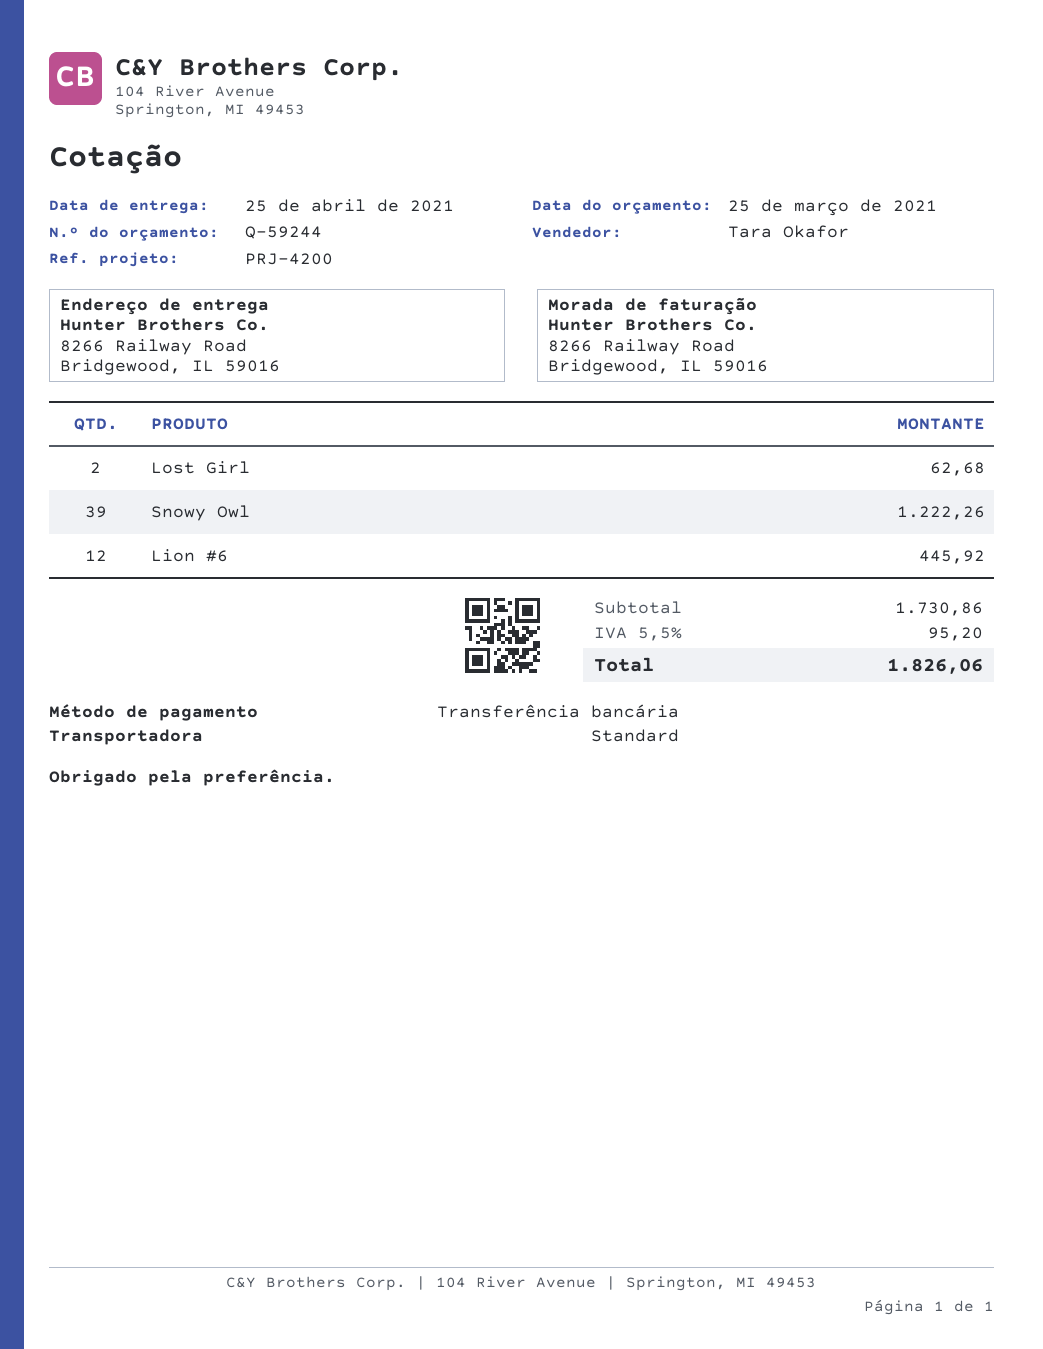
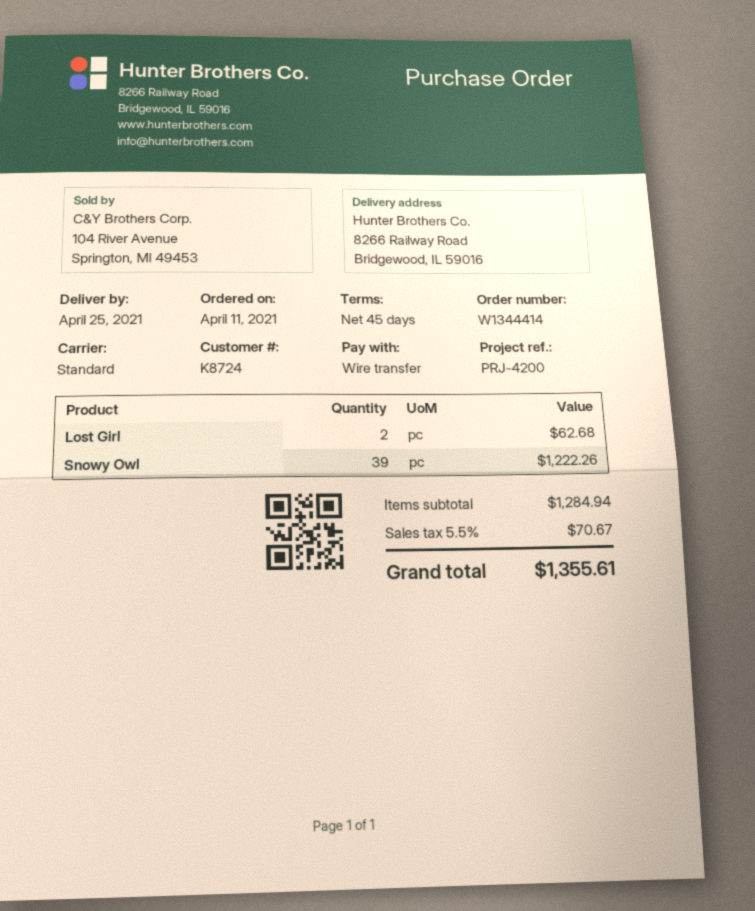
Lion #6: 12 for 445.92 -> none
subtotal: 1730.86 -> 1284.94
tax: 5.5% = 95.20 -> 5.5% = 70.67
total: 1826.06 -> 1355.61

